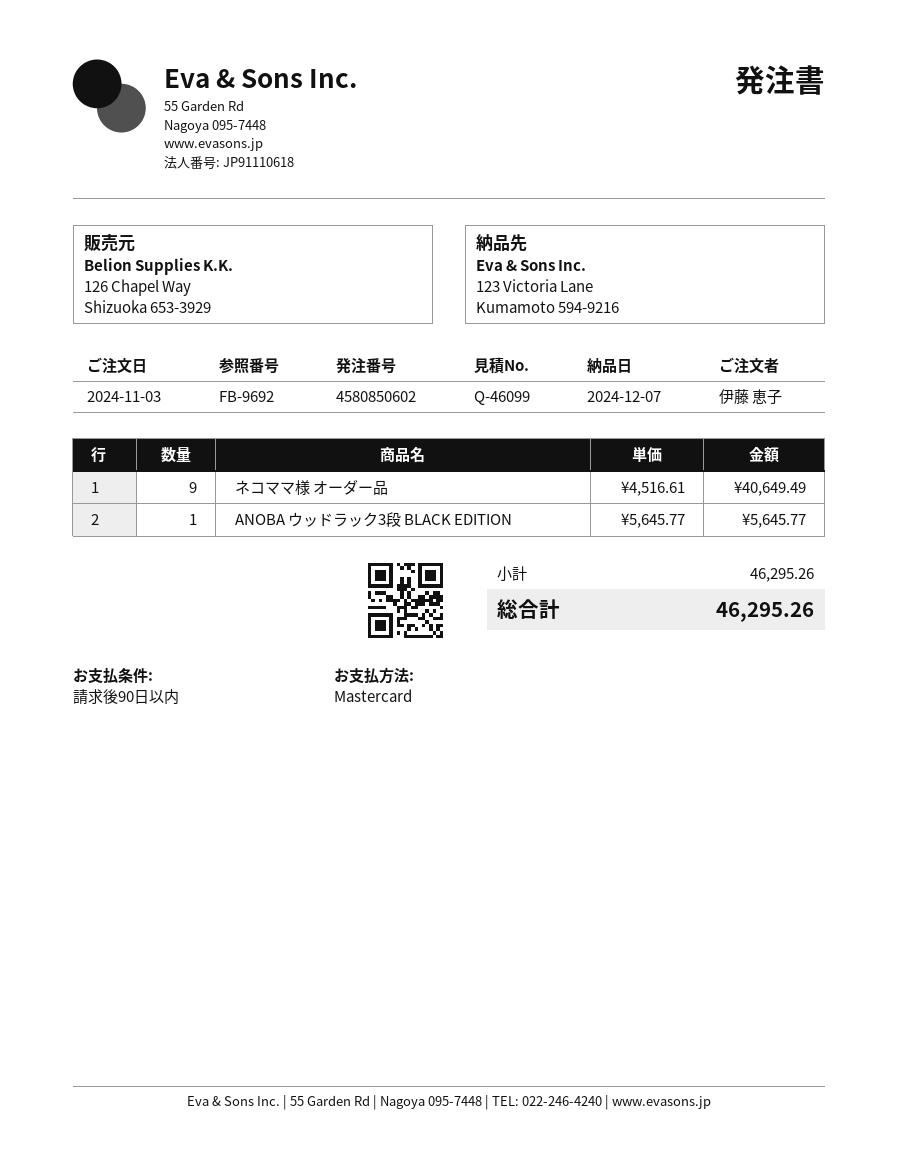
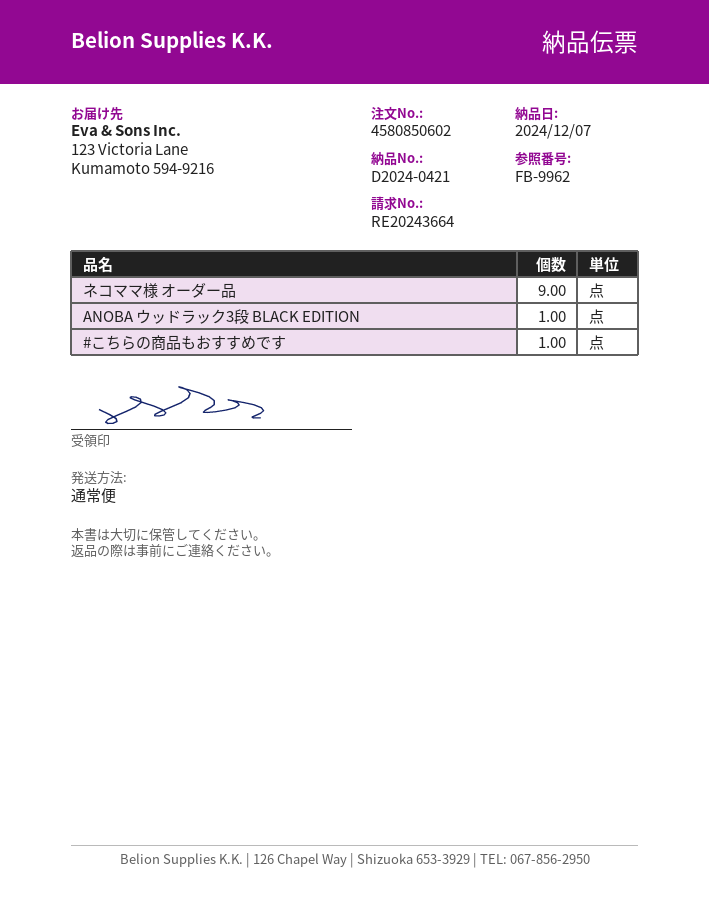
reference: FB-9692 -> FB-9962
#こちらの商品もおすすめです: none -> 1

